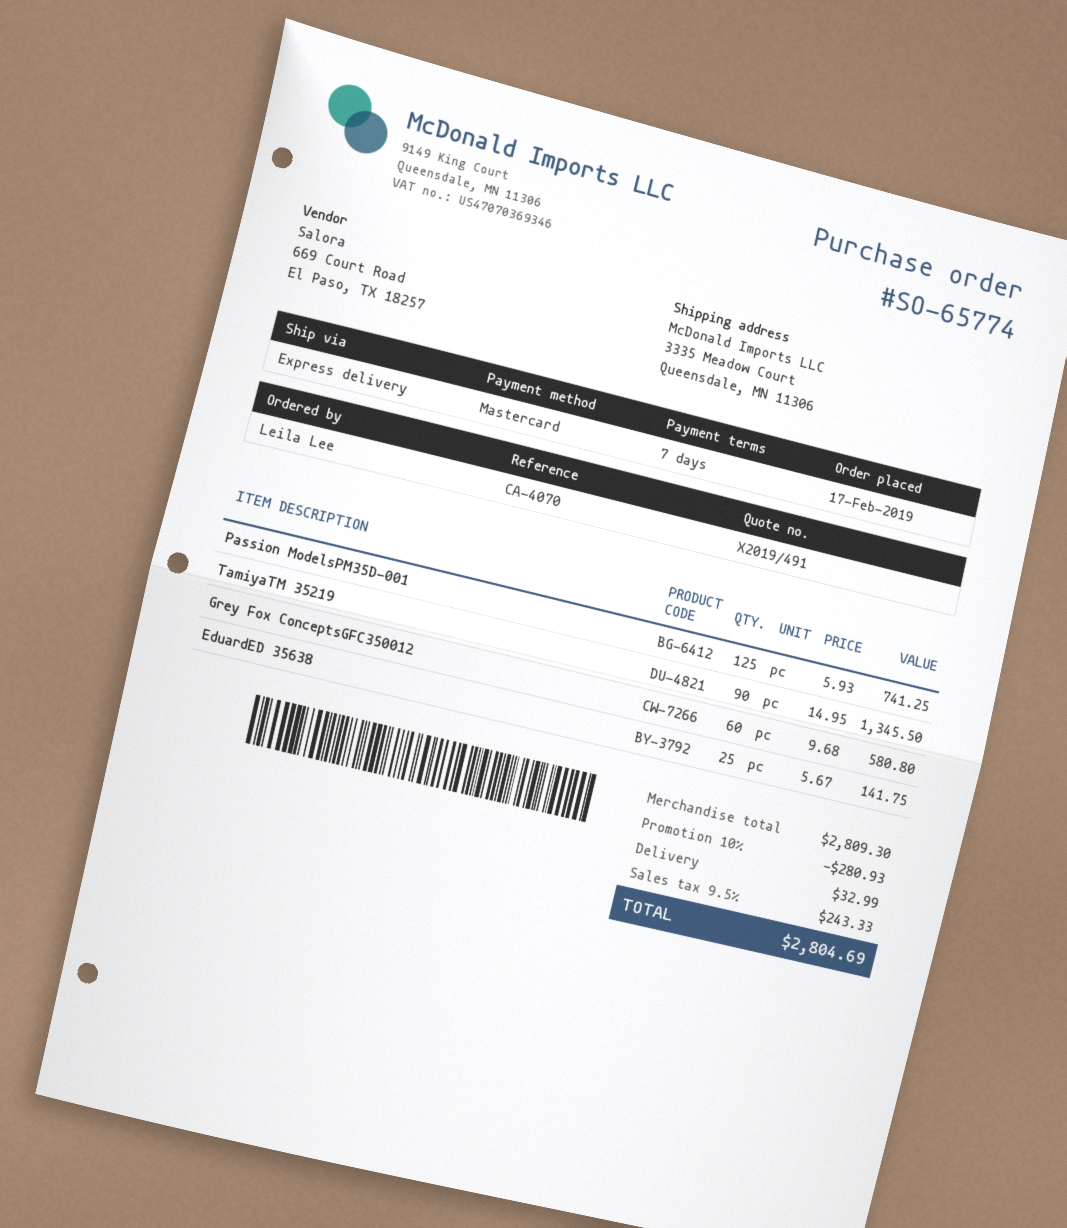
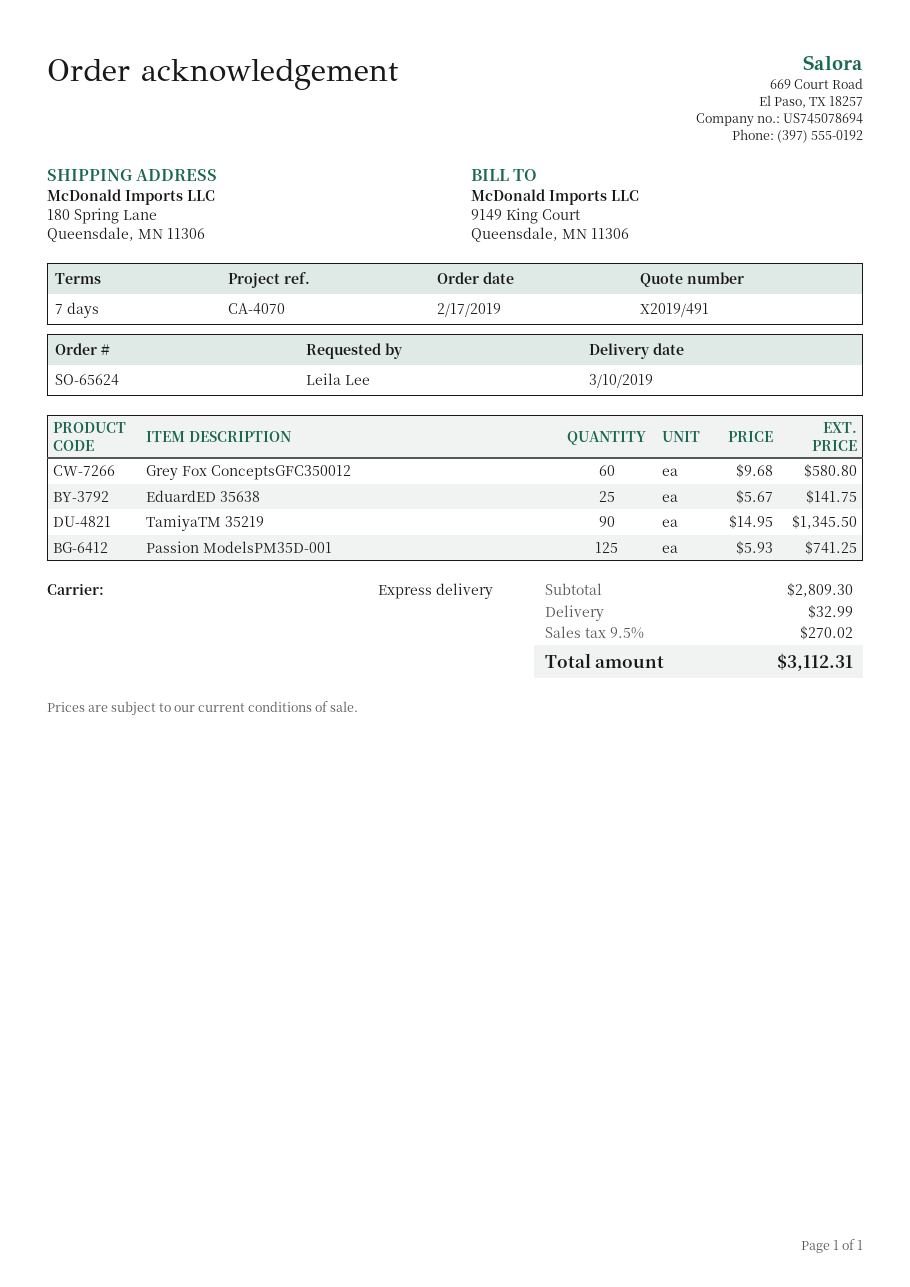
order number: SO-65774 -> SO-65624
ship to: 3335 Meadow Court, Queensdale, MN 11306 -> 180 Spring Lane, Queensdale, MN 11306
discount: 10% = 280.93 -> none
tax: 9.5% = 243.33 -> 9.5% = 270.02
total: 2804.69 -> 3112.31

